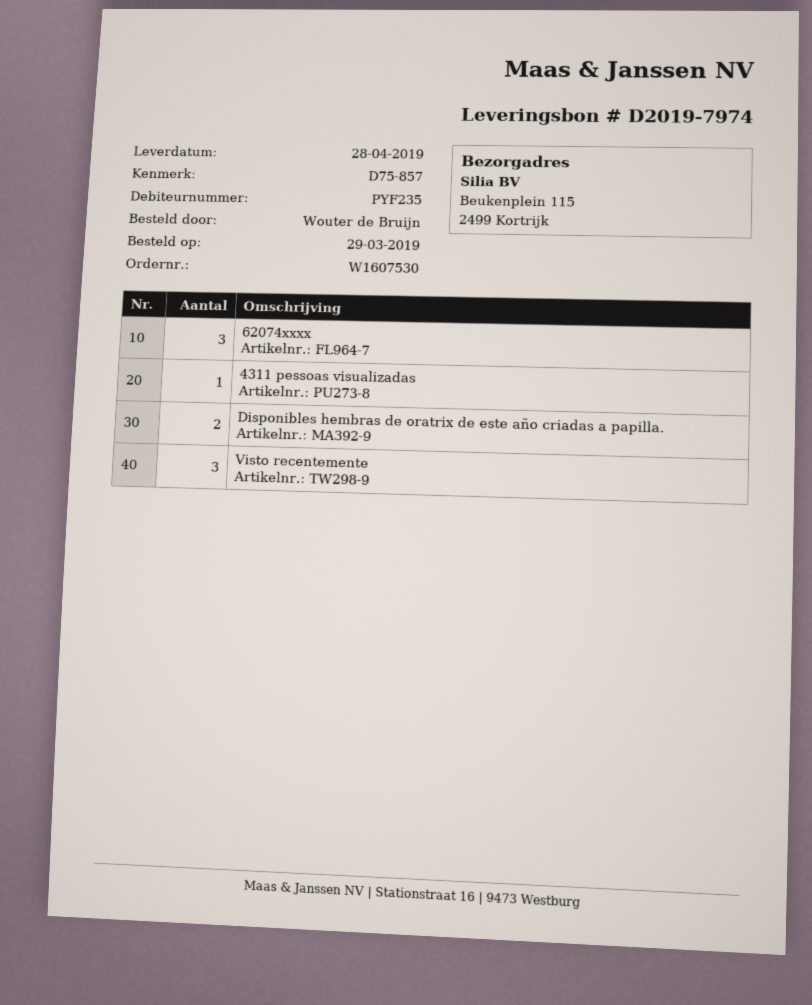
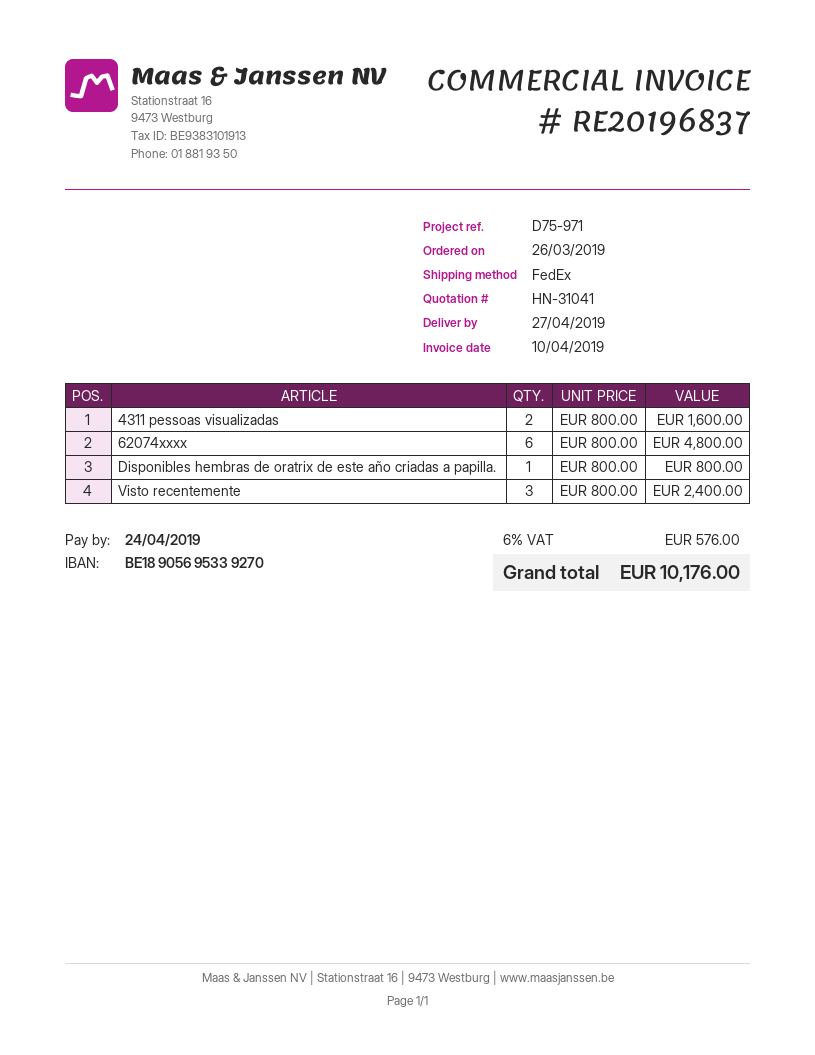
order date: 2019-03-29 -> 2019-03-26
delivery date: 2019-04-28 -> 2019-04-27
reference: D75-857 -> D75-971
62074xxxx: 3 -> 6
4311 pessoas visualizadas: 1 -> 2
Disponibles hembras de oratrix de este año criadas a papilla.: 2 -> 1

